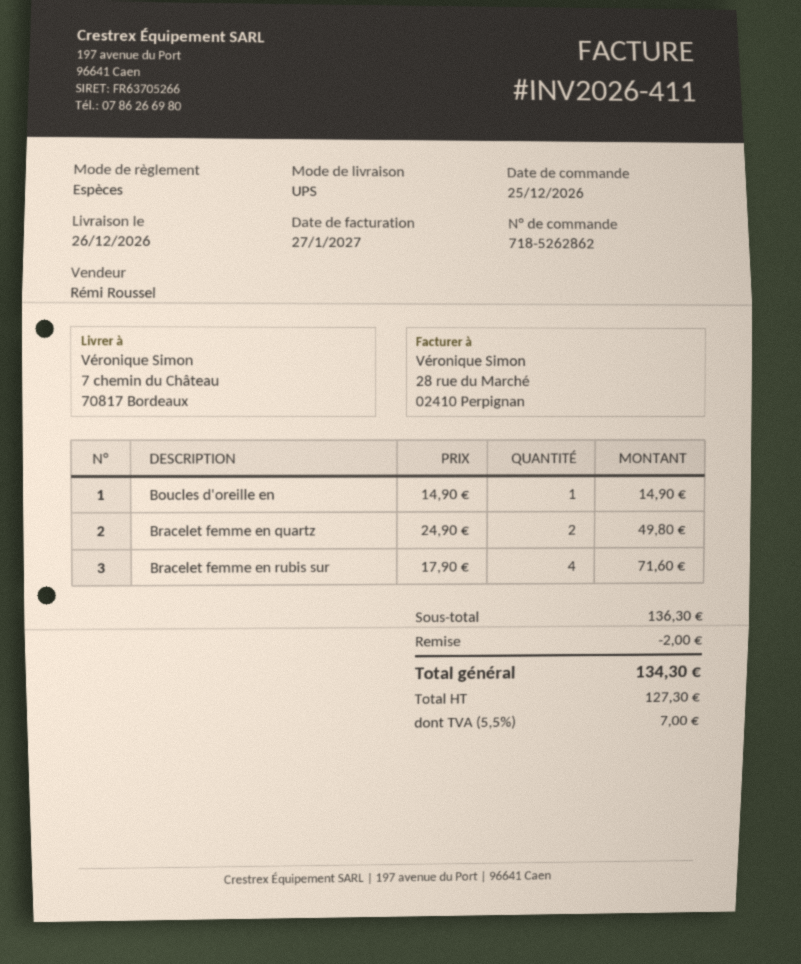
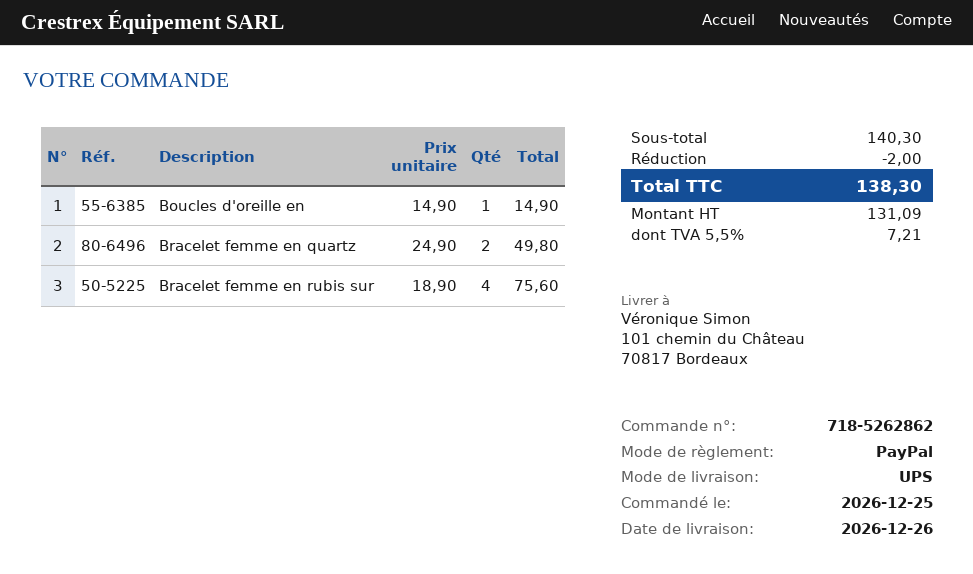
payment method: cash -> PayPal
ship to: 7 chemin du Château, 70817 Bordeaux -> 101 chemin du Château, 70817 Bordeaux
Bracelet femme en rubis sur: 4 x 17.90 = 71.60 -> 4 x 18.90 = 75.60
subtotal: 136.30 -> 140.30
net: 127.30 -> 131.09
tax: 5.5% = 7.00 -> 5.5% = 7.21
total: 134.30 -> 138.30

